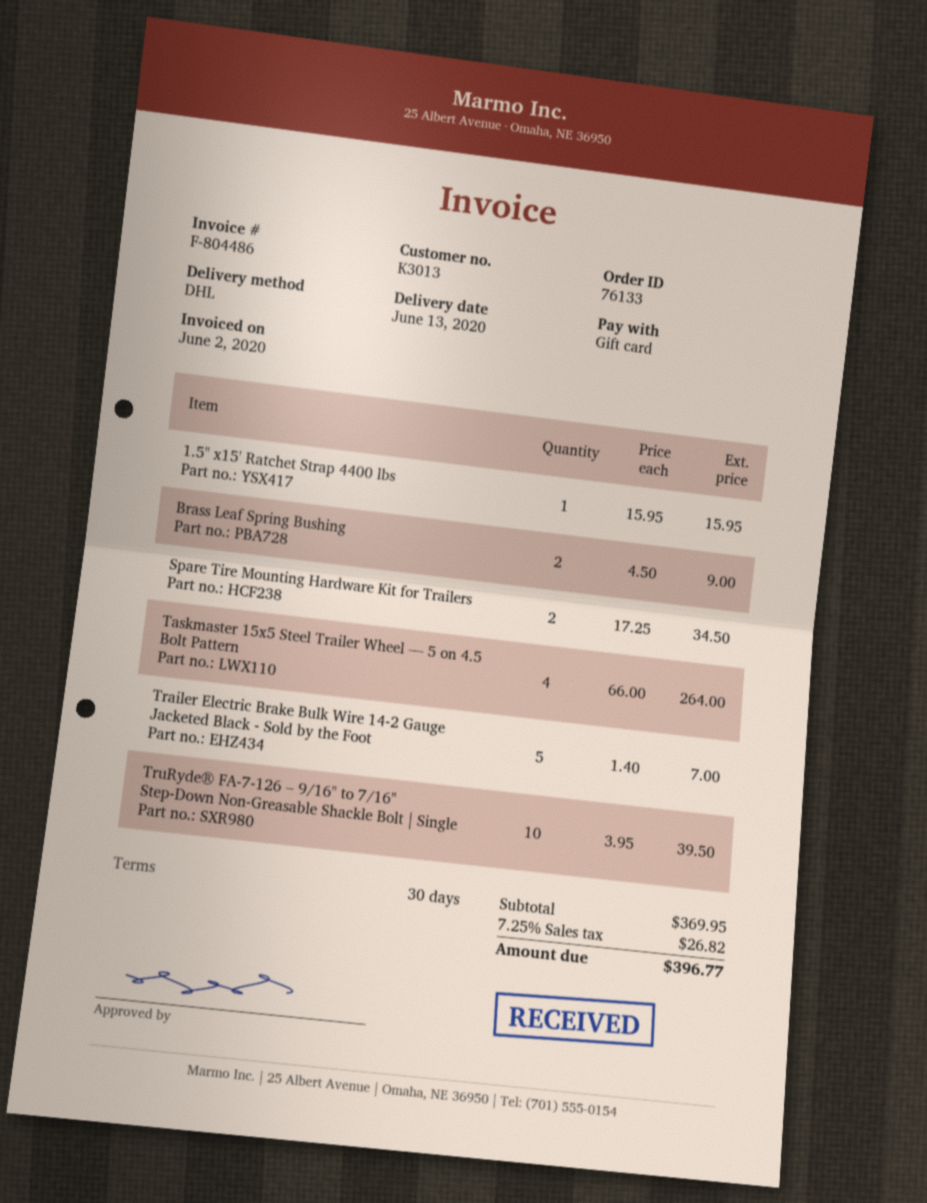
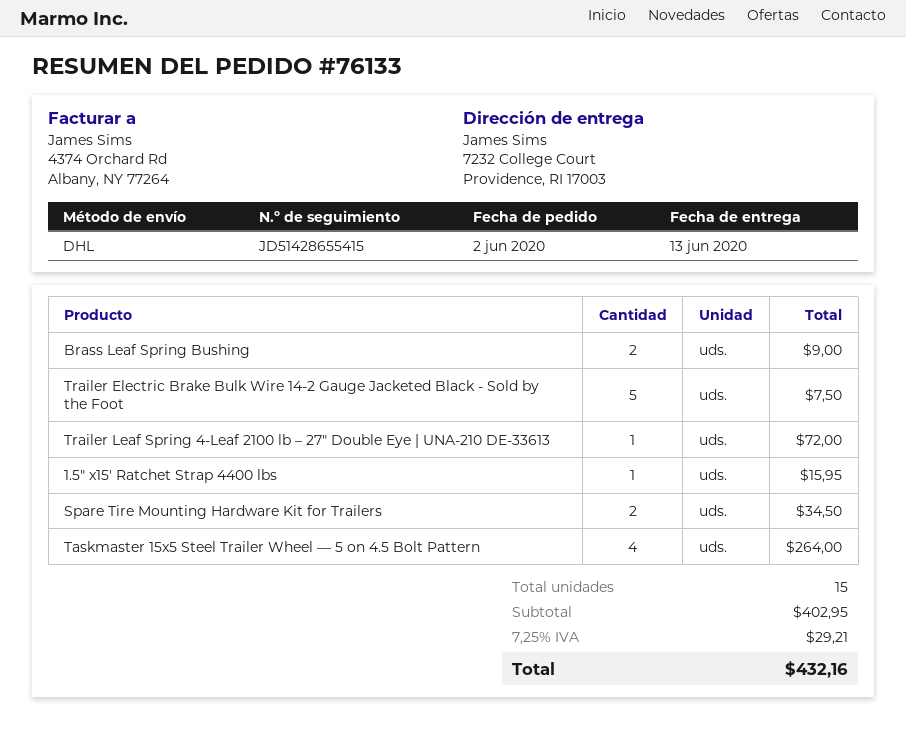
Trailer Electric Brake Bulk Wire 14-2 Gauge Jacketed Black - Sold by the Foot: 5 for 7.00 -> 5 for 7.50
TruRyde® FA-7-126 – 9/16" to 7/16" Step-Down Non-Greasable Shackle Bolt | Single: 10 for 39.50 -> none
Trailer Leaf Spring 4-Leaf 2100 lb – 27" Double Eye | UNA-210 DE-33613: none -> 1 for 72.00
subtotal: 369.95 -> 402.95
tax: 7.25% = 26.82 -> 7.25% = 29.21
total: 396.77 -> 432.16

